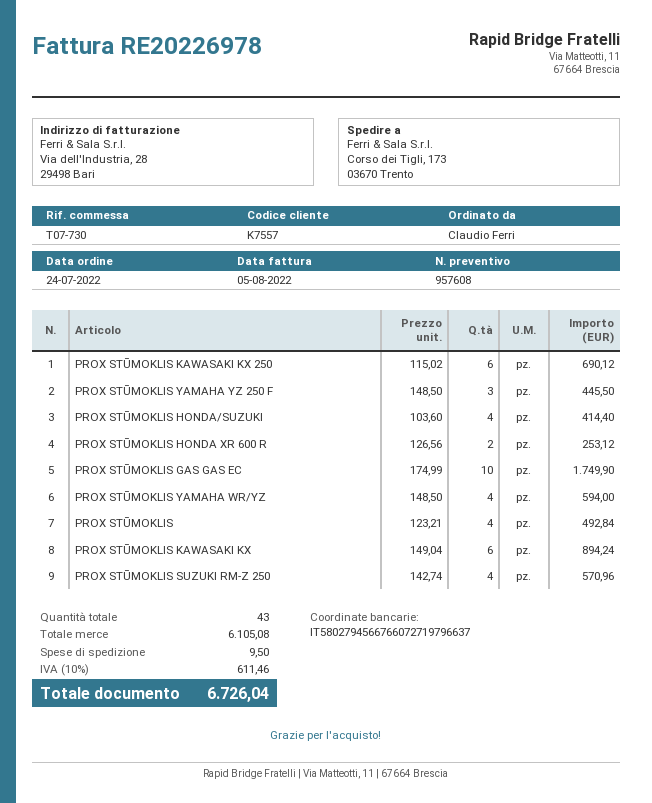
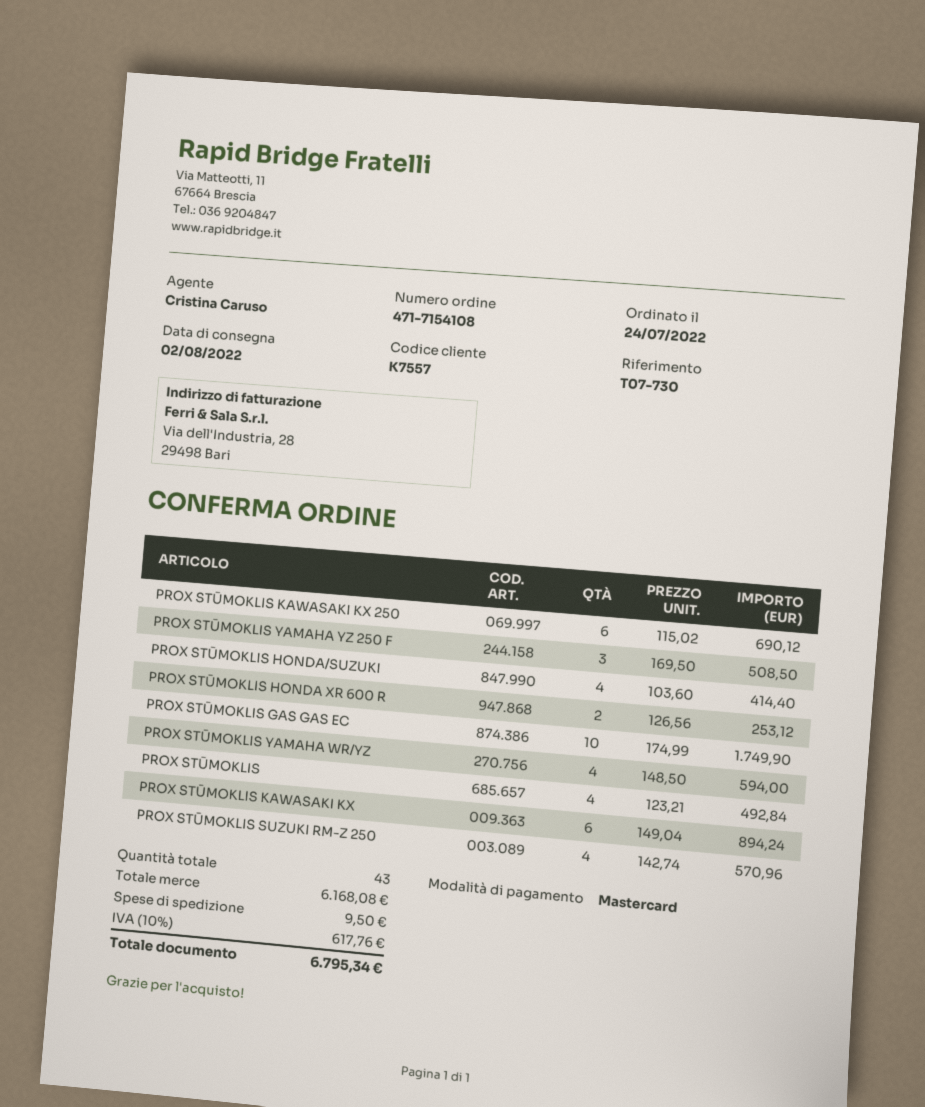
PROX STŪMOKLIS YAMAHA YZ 250 F: 3 x 148.50 = 445.50 -> 3 x 169.50 = 508.50
subtotal: 6105.08 -> 6168.08
tax: 10% = 611.46 -> 10% = 617.76
total: 6726.04 -> 6795.34

